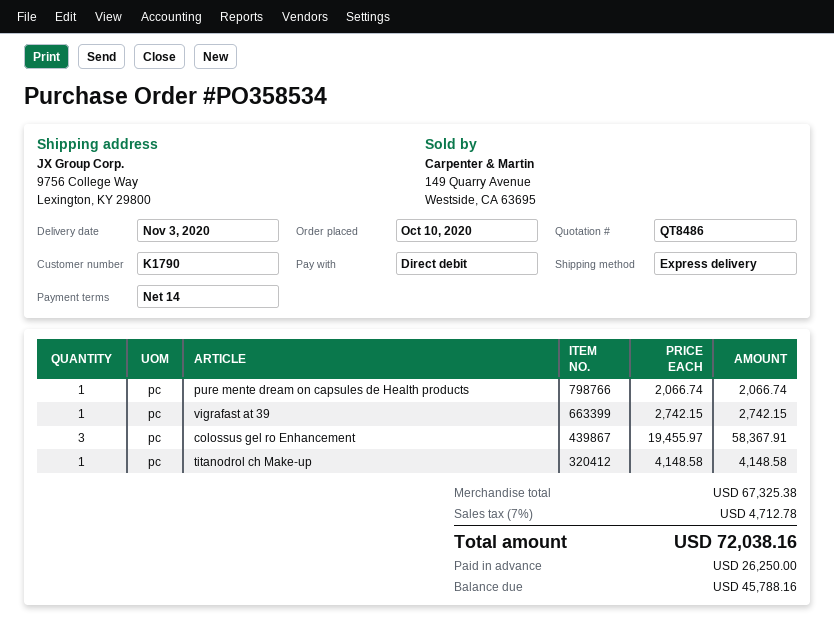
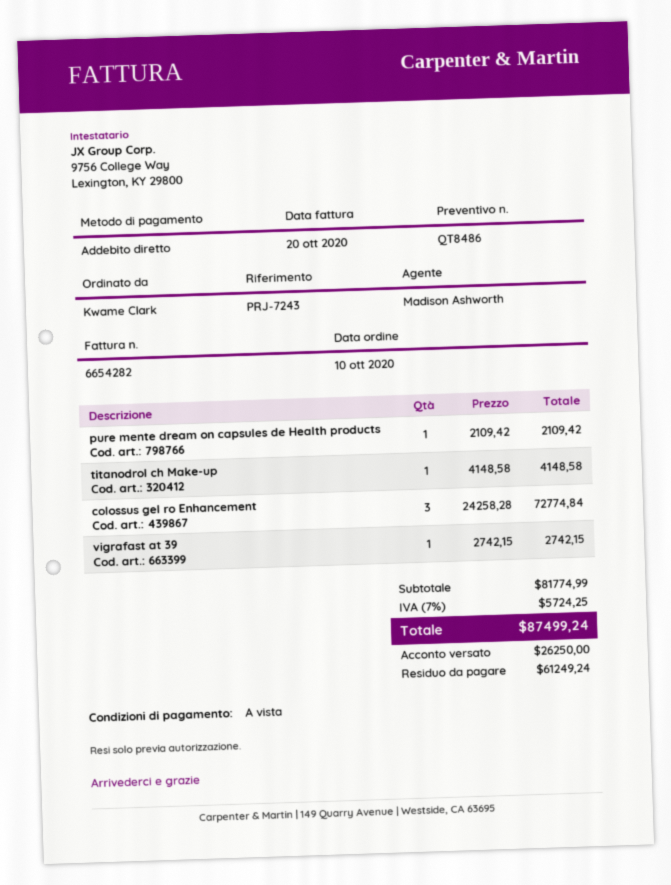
payment terms: 14 days -> on receipt
pure mente dream on capsules de Health products: 1 x 2066.74 = 2066.74 -> 1 x 2109.42 = 2109.42
colossus gel ro Enhancement: 3 x 19455.97 = 58367.91 -> 3 x 24258.28 = 72774.84
subtotal: 67325.38 -> 81774.99
tax: 7% = 4712.78 -> 7% = 5724.25
total: 72038.16 -> 87499.24
balance: 45788.16 -> 61249.24

